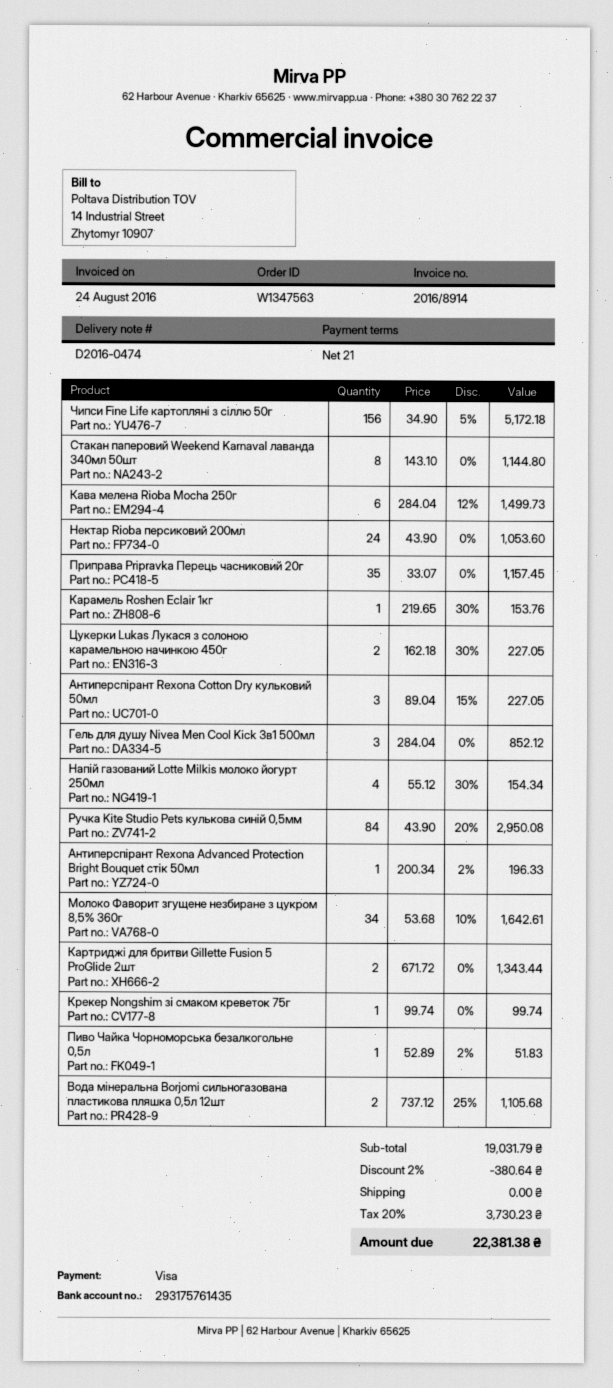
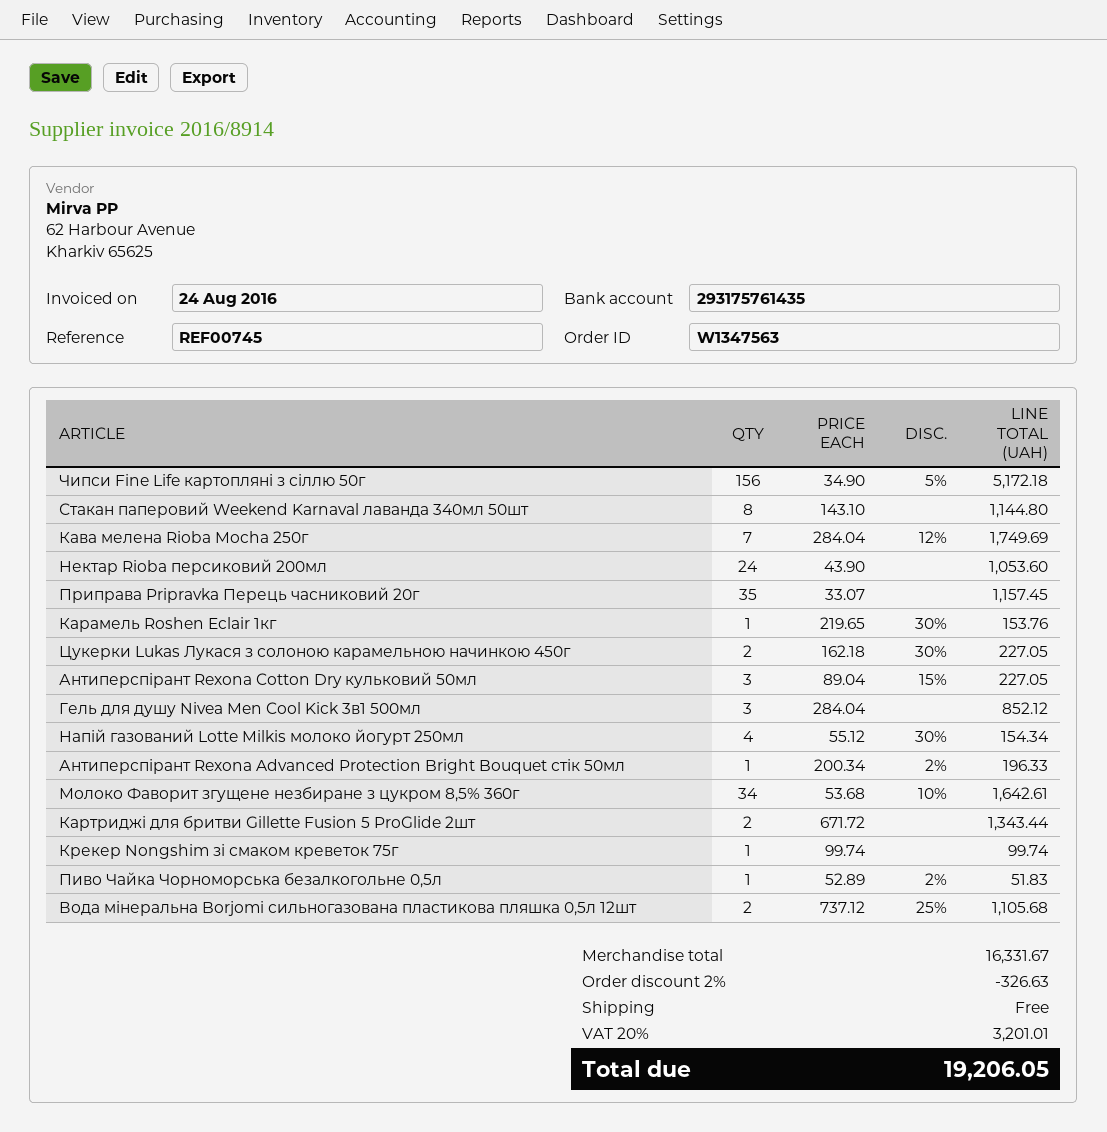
Кава мелена Rioba Mocha 250г: 6 x 284.04 - 12% = 1499.73 -> 7 x 284.04 - 12% = 1749.69
Ручка Kite Studio Pets кулькова синій 0,5мм: 84 x 43.90 - 20% = 2950.08 -> none
subtotal: 19031.79 -> 16331.67
discount: 2% = 380.64 -> 2% = 326.63
tax: 20% = 3730.23 -> 20% = 3201.01
total: 22381.38 -> 19206.05

